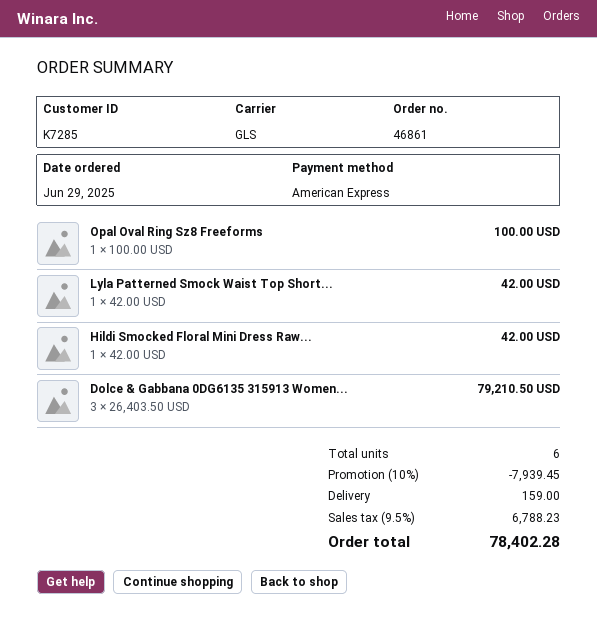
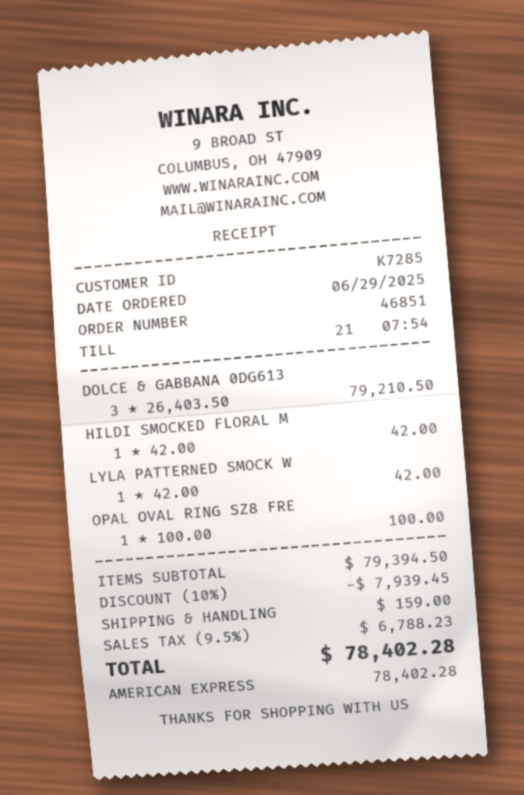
order number: 46861 -> 46851

